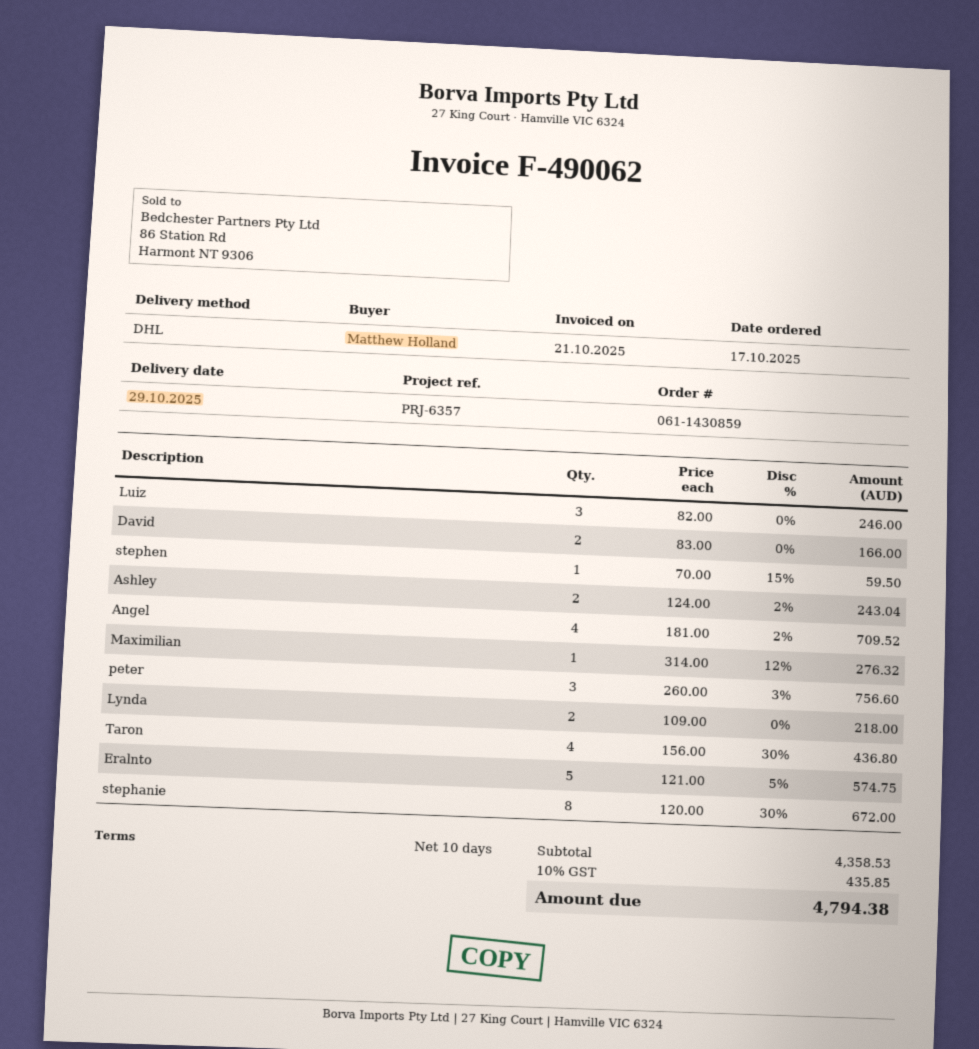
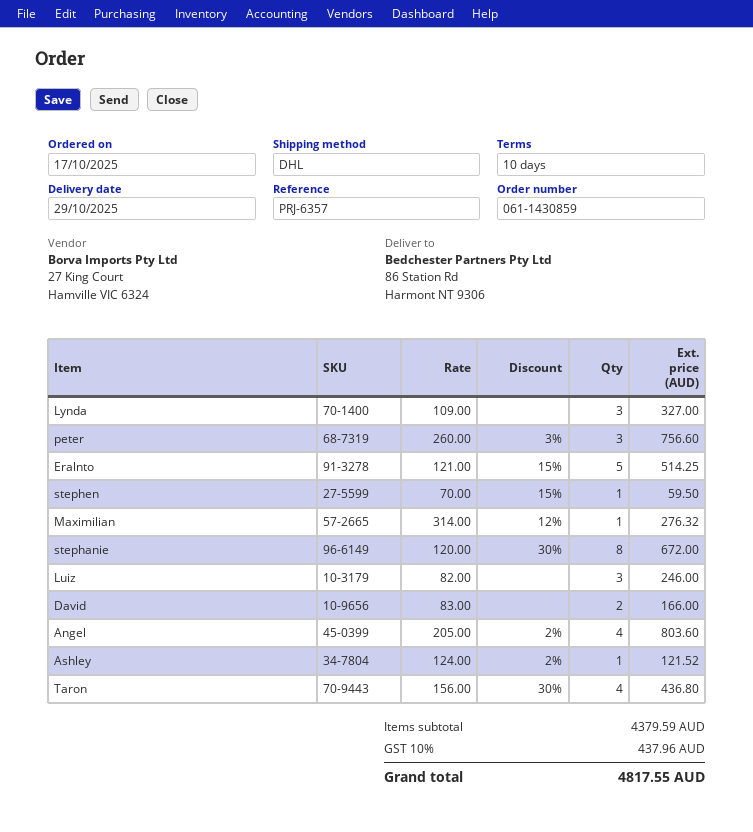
Ashley: 2 x 124.00 - 2% = 243.04 -> 1 x 124.00 - 2% = 121.52
Angel: 4 x 181.00 - 2% = 709.52 -> 4 x 205.00 - 2% = 803.60
Lynda: 2 x 109.00 = 218.00 -> 3 x 109.00 = 327.00
Eralnto: 5 x 121.00 - 5% = 574.75 -> 5 x 121.00 - 15% = 514.25
subtotal: 4358.53 -> 4379.59
tax: 10% = 435.85 -> 10% = 437.96
total: 4794.38 -> 4817.55

